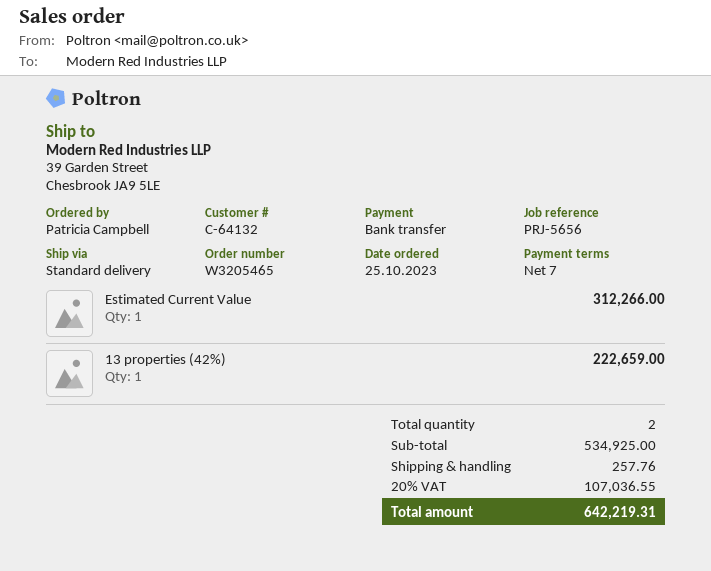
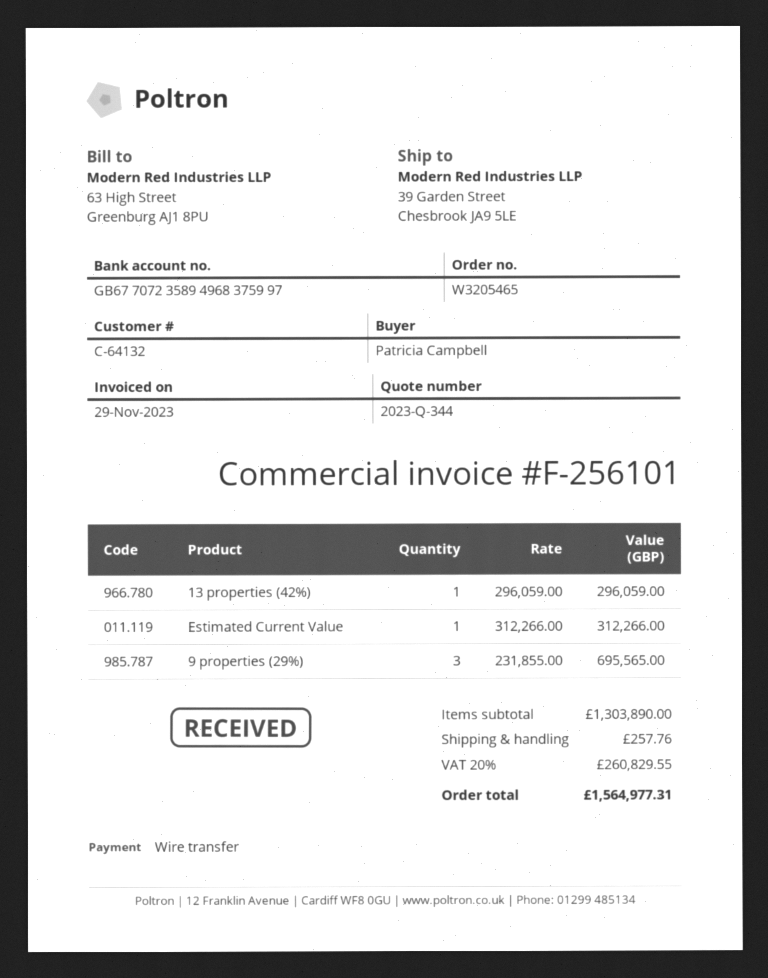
13 properties (42%): 1 for 222659.00 -> 1 for 296059.00
9 properties (29%): none -> 3 for 695565.00
subtotal: 534925.00 -> 1303890.00
tax: 20% = 107036.55 -> 20% = 260829.55
total: 642219.31 -> 1564977.31

